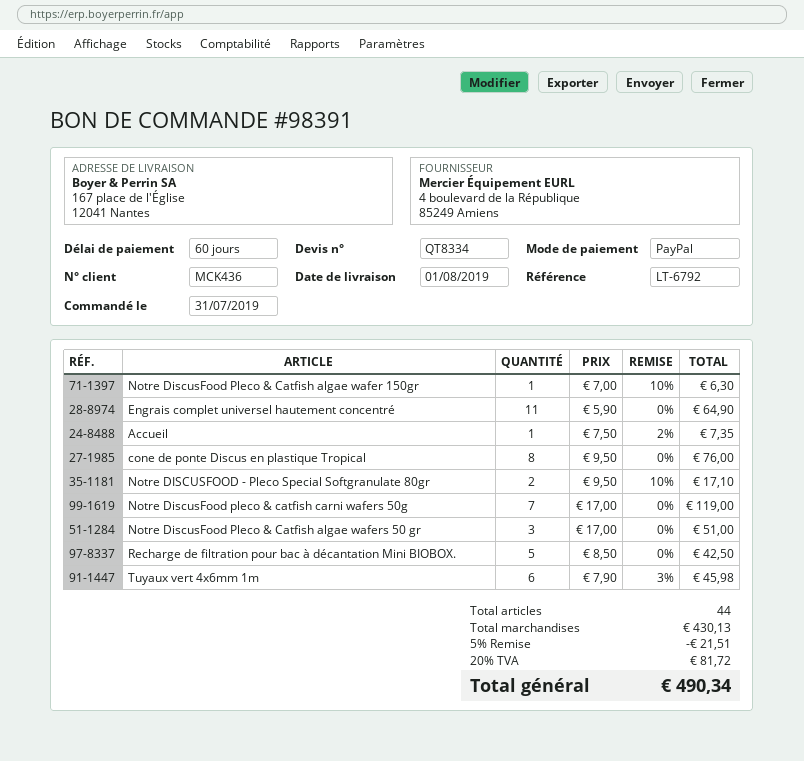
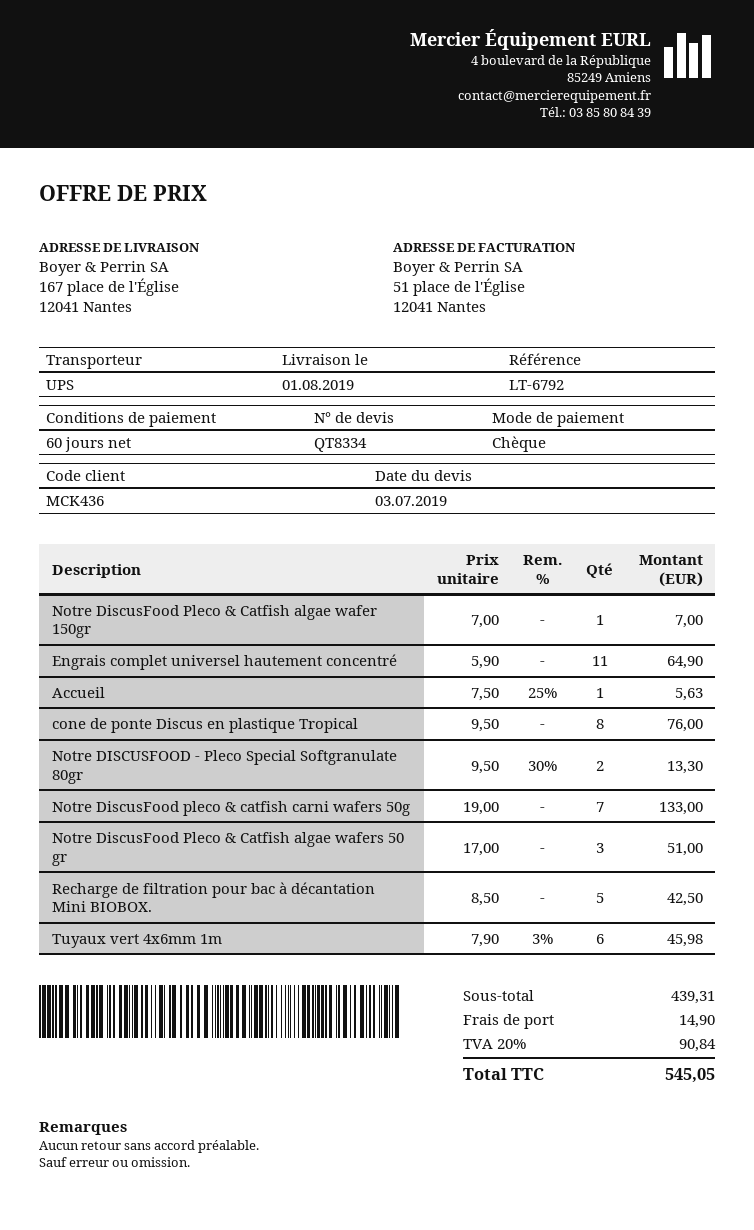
payment method: PayPal -> cheque
Notre DiscusFood Pleco & Catfish algae wafer 150gr: 1 x 7.00 - 10% = 6.30 -> 1 x 7.00 = 7.00
Accueil: 1 x 7.50 - 2% = 7.35 -> 1 x 7.50 - 25% = 5.63
Notre DISCUSFOOD - Pleco Special Softgranulate 80gr: 2 x 9.50 - 10% = 17.10 -> 2 x 9.50 - 30% = 13.30
Notre DiscusFood pleco & catfish carni wafers 50g: 7 x 17.00 = 119.00 -> 7 x 19.00 = 133.00
subtotal: 430.13 -> 439.31
discount: 5% = 21.51 -> none
shipping: none -> 14.90
tax: 20% = 81.72 -> 20% = 90.84
total: 490.34 -> 545.05

